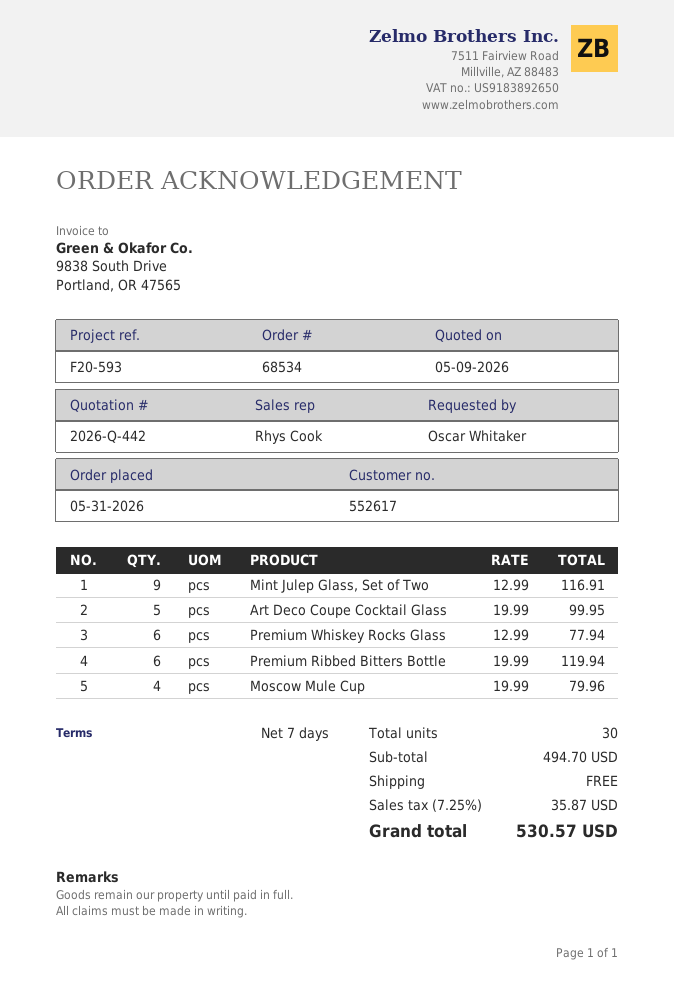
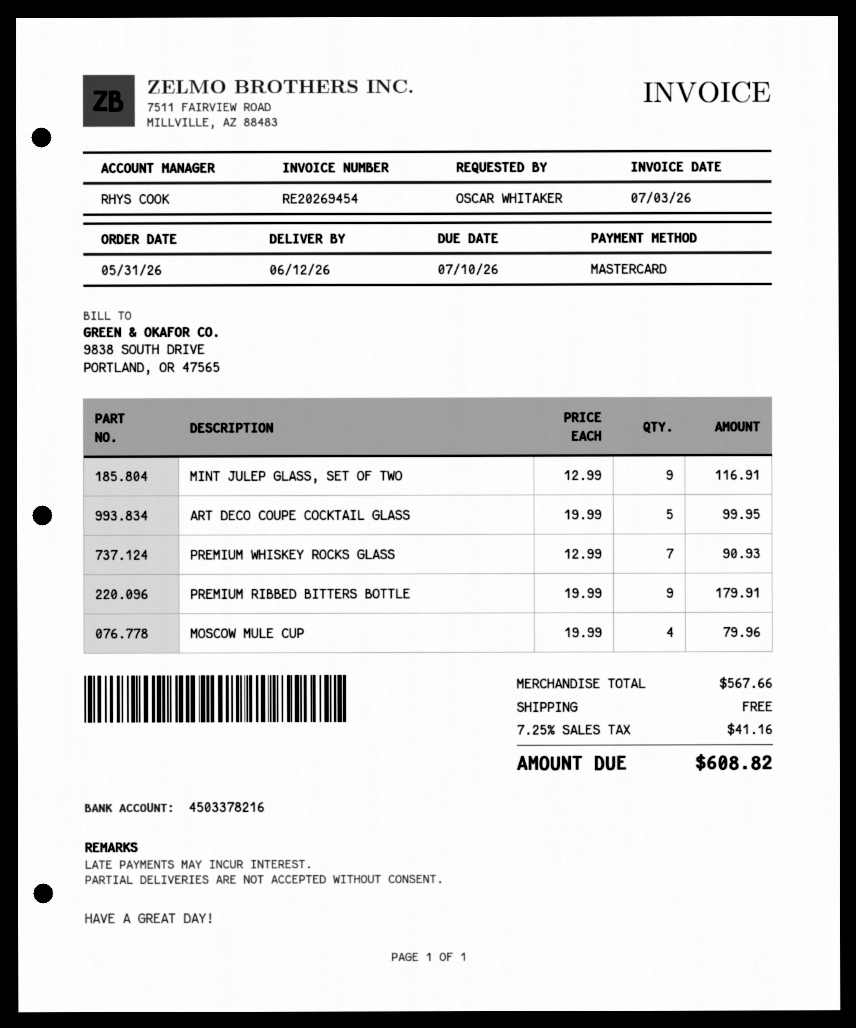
Premium Whiskey Rocks Glass: 6 x 12.99 = 77.94 -> 7 x 12.99 = 90.93
Premium Ribbed Bitters Bottle: 6 x 19.99 = 119.94 -> 9 x 19.99 = 179.91
subtotal: 494.70 -> 567.66
tax: 7.25% = 35.87 -> 7.25% = 41.16
total: 530.57 -> 608.82

